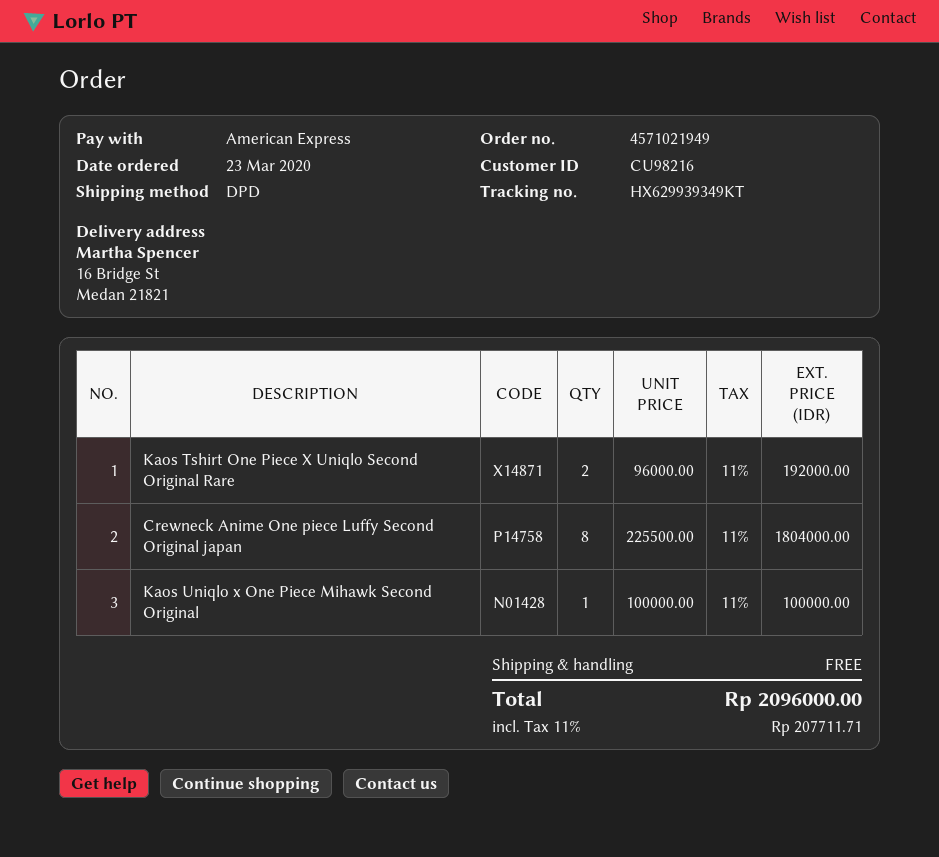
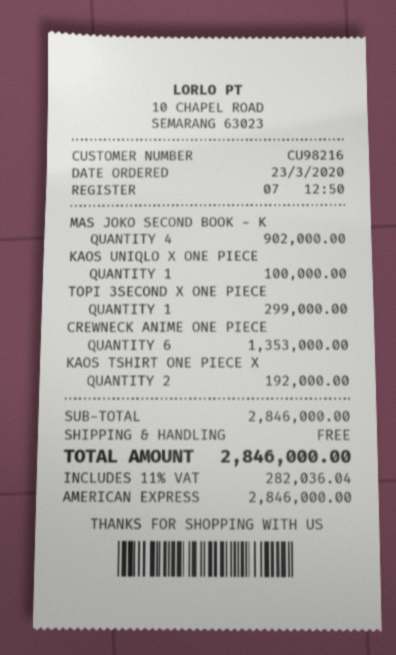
Crewneck Anime One piece Luffy Second Original japan: 8 for 1804000.00 -> 6 for 1353000.00
MAS JOKO SECOND BOOK - K: none -> 4 for 902000.00
TOPI 3SECOND X ONE PIECE: none -> 1 for 299000.00
tax: 11% = 207711.71 -> 11% = 282036.04
total: 2096000.00 -> 2846000.00

